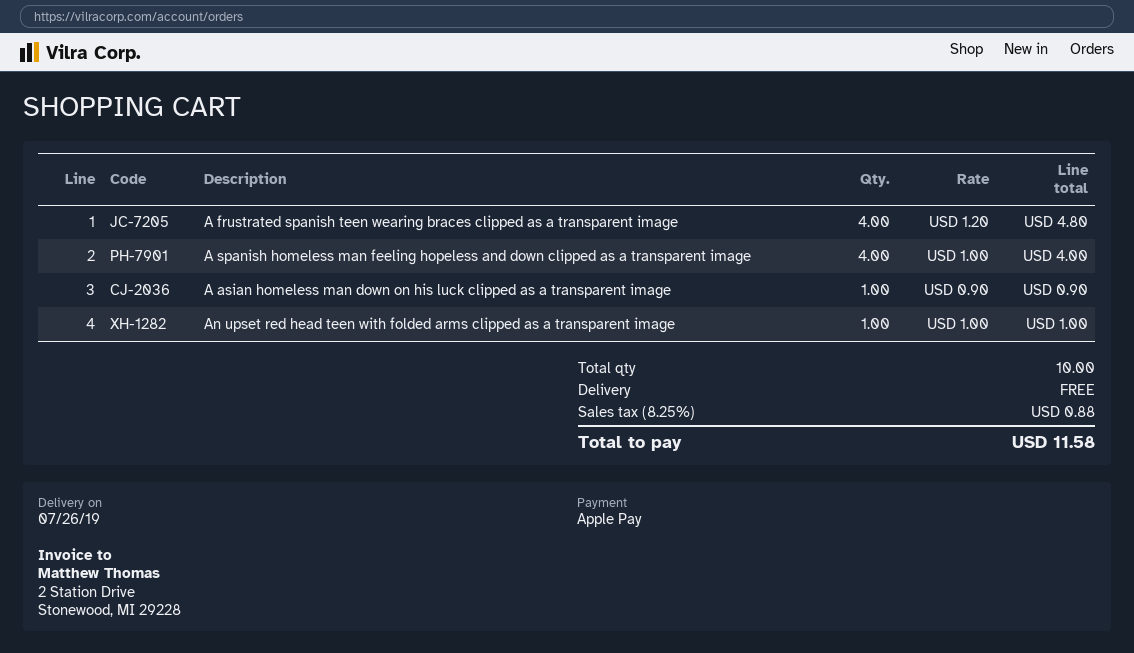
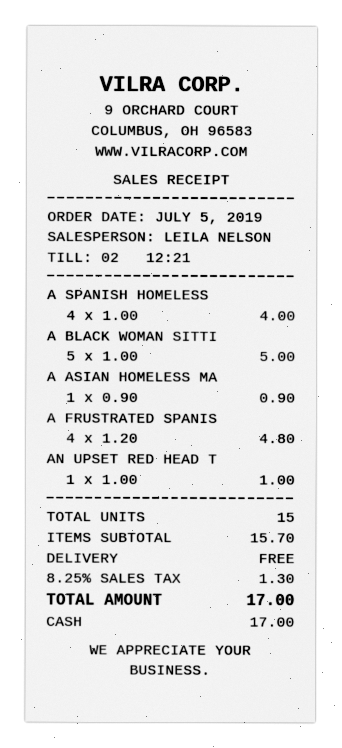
payment method: Apple Pay -> cash
A BLACK WOMAN SITTI: none -> 5 x 1.00 = 5.00
total quantity: 10 -> 15
tax: 8.25% = 0.88 -> 8.25% = 1.30
total: 11.58 -> 17.00

